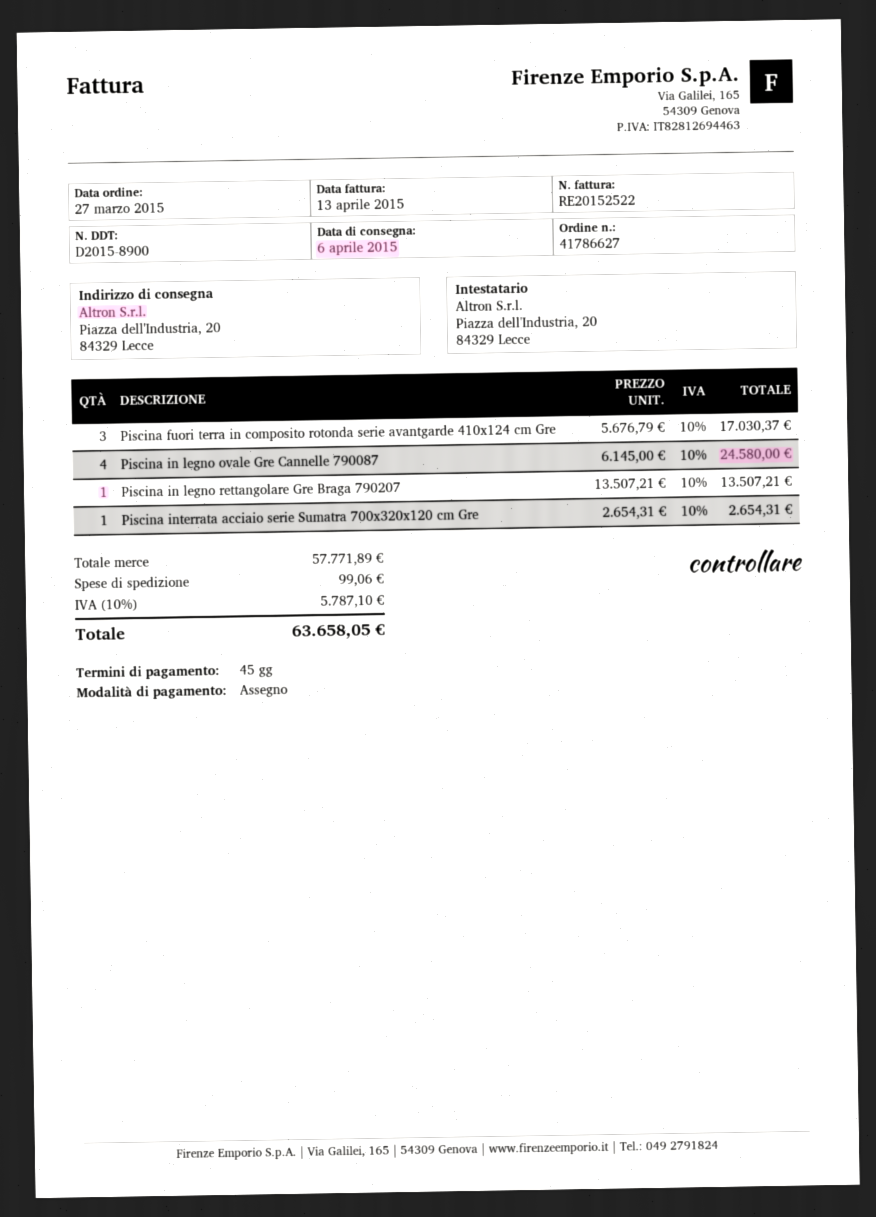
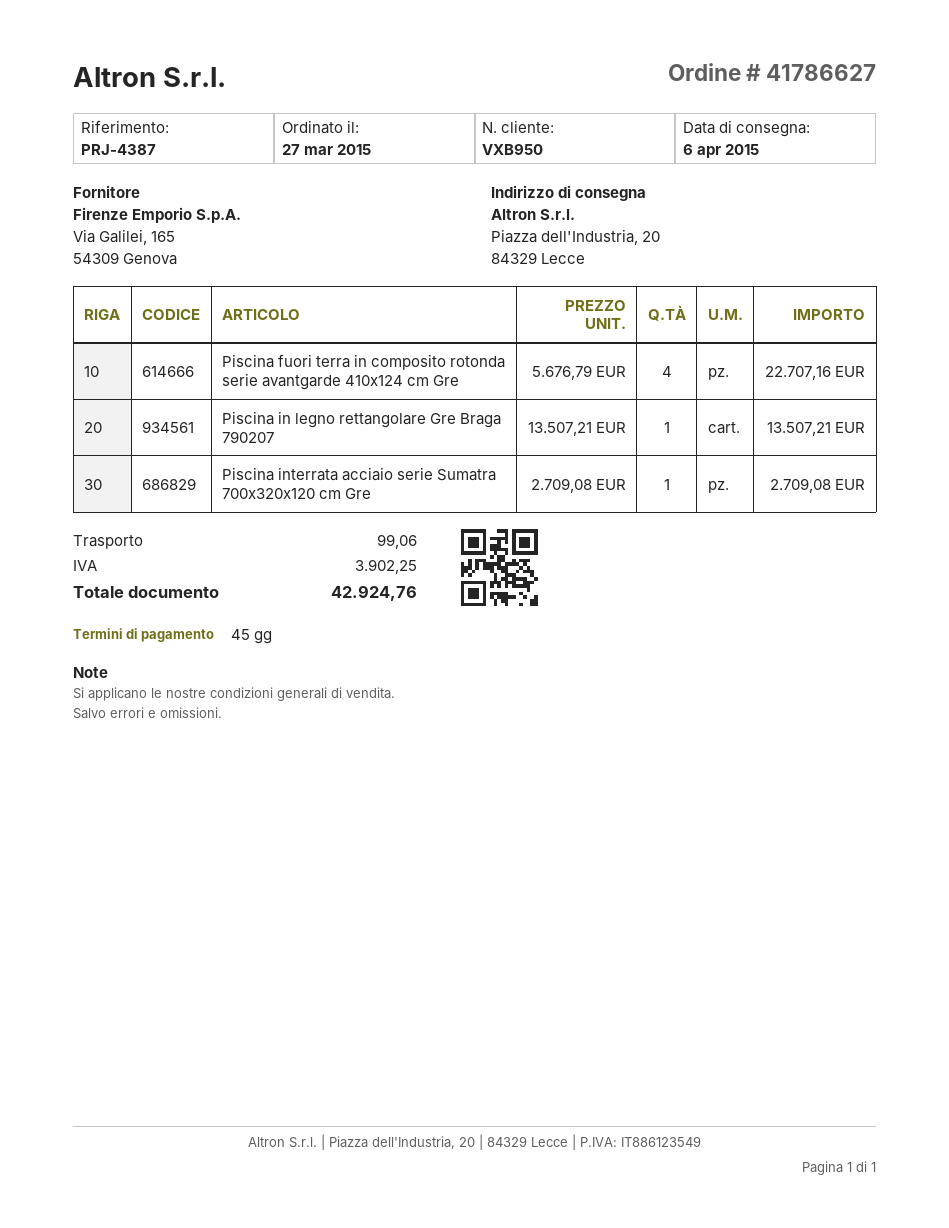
Piscina fuori terra in composito rotonda serie avantgarde 410x124 cm Gre: 3 x 5676.79 = 17030.37 -> 4 x 5676.79 = 22707.16
Piscina in legno ovale Gre Cannelle 790087: 4 x 6145.00 = 24580.00 -> none
Piscina interrata acciaio serie Sumatra 700x320x120 cm Gre: 1 x 2654.31 = 2654.31 -> 1 x 2709.08 = 2709.08
tax: 5787.10 -> 3902.25
total: 63658.05 -> 42924.76

